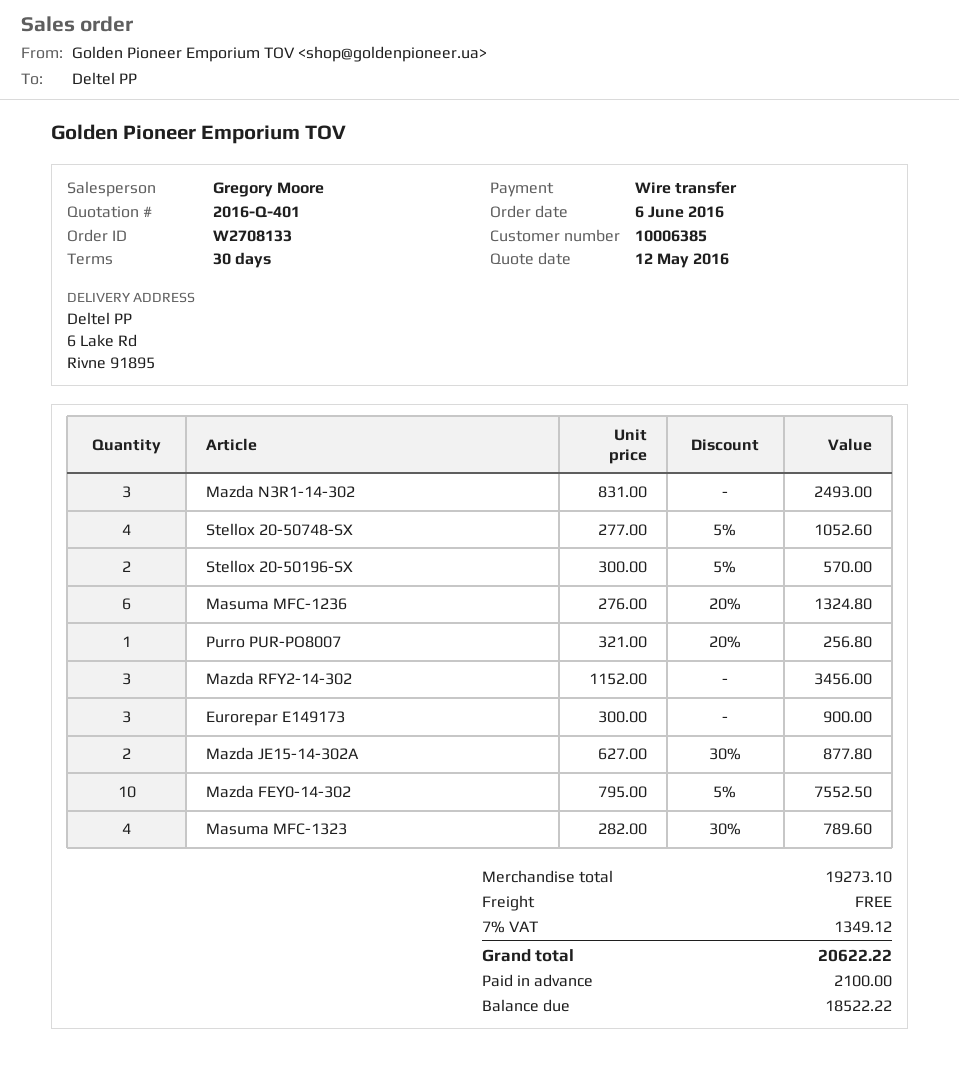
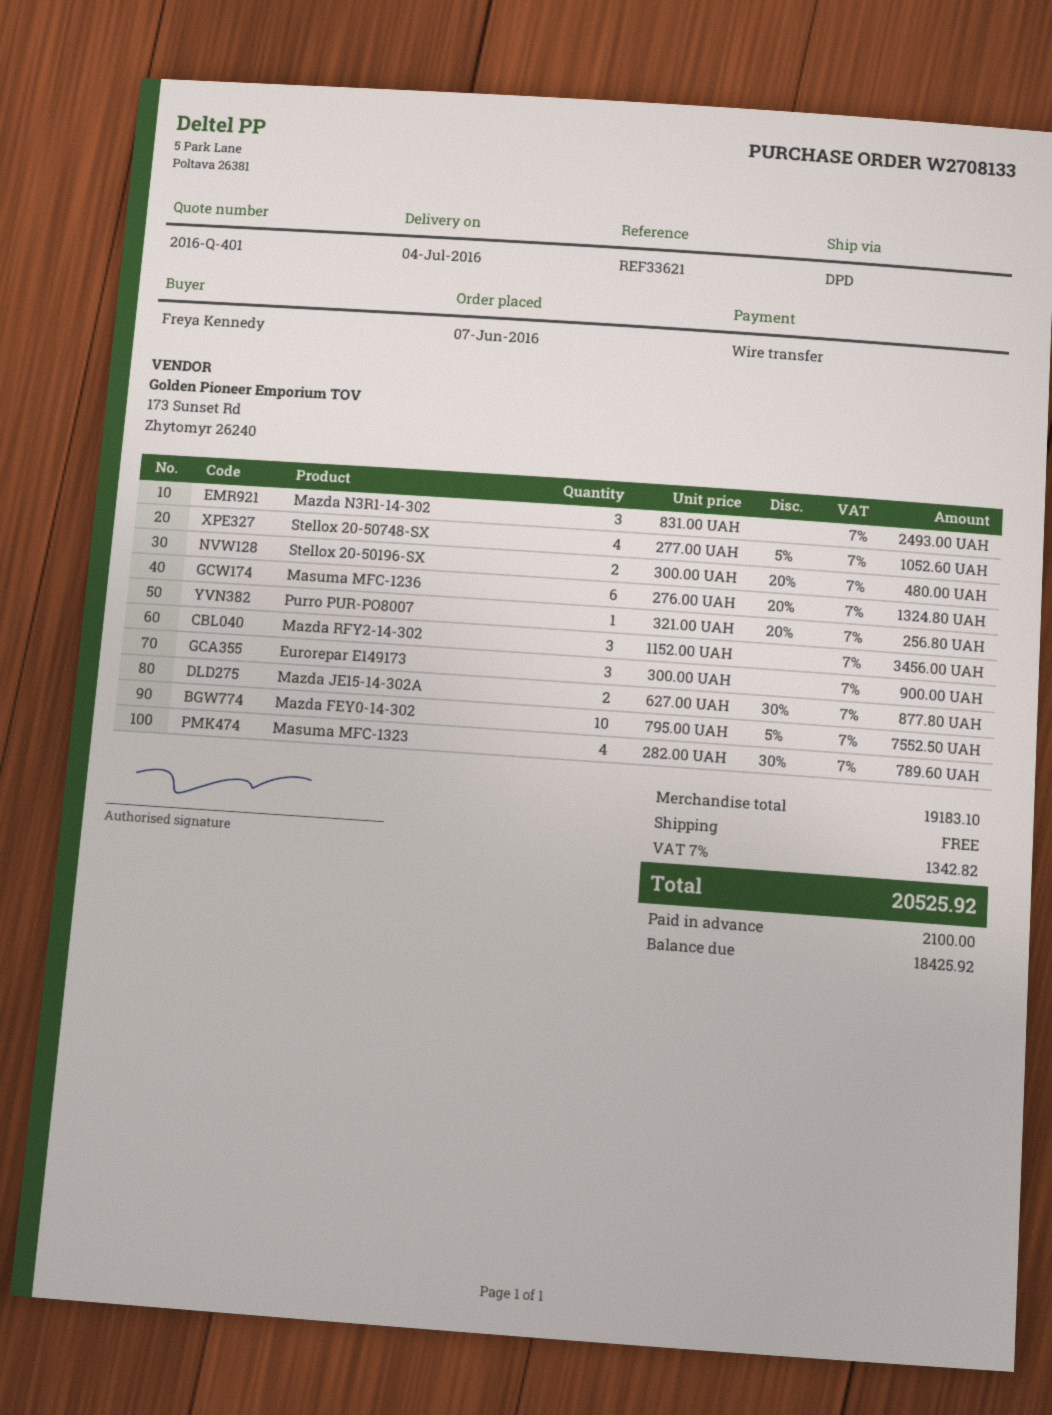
order date: 2016-06-06 -> 2016-06-07
Stellox 20-50196-SX: 2 x 300.00 - 5% = 570.00 -> 2 x 300.00 - 20% = 480.00
subtotal: 19273.10 -> 19183.10
tax: 7% = 1349.12 -> 7% = 1342.82
total: 20622.22 -> 20525.92
balance: 18522.22 -> 18425.92

